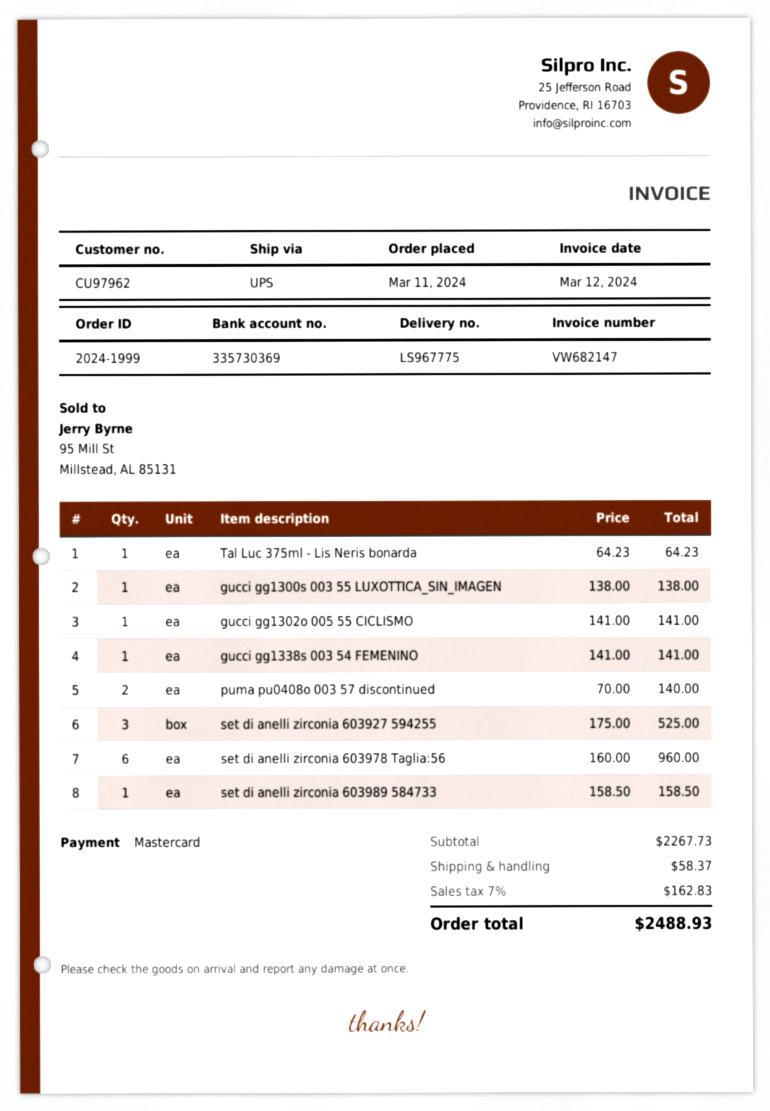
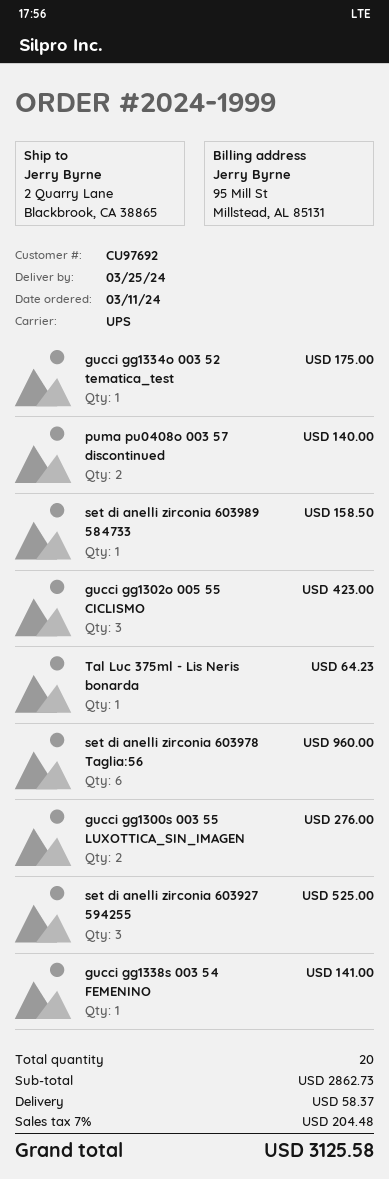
customer number: CU97962 -> CU97692
gucci gg1300s 003 55 LUXOTTICA_SIN_IMAGEN: 1 for 138.00 -> 2 for 276.00
gucci gg1302o 005 55 CICLISMO: 1 for 141.00 -> 3 for 423.00
gucci gg1334o 003 52 tematica_test: none -> 1 for 175.00
subtotal: 2267.73 -> 2862.73
tax: 7% = 162.83 -> 7% = 204.48
total: 2488.93 -> 3125.58

